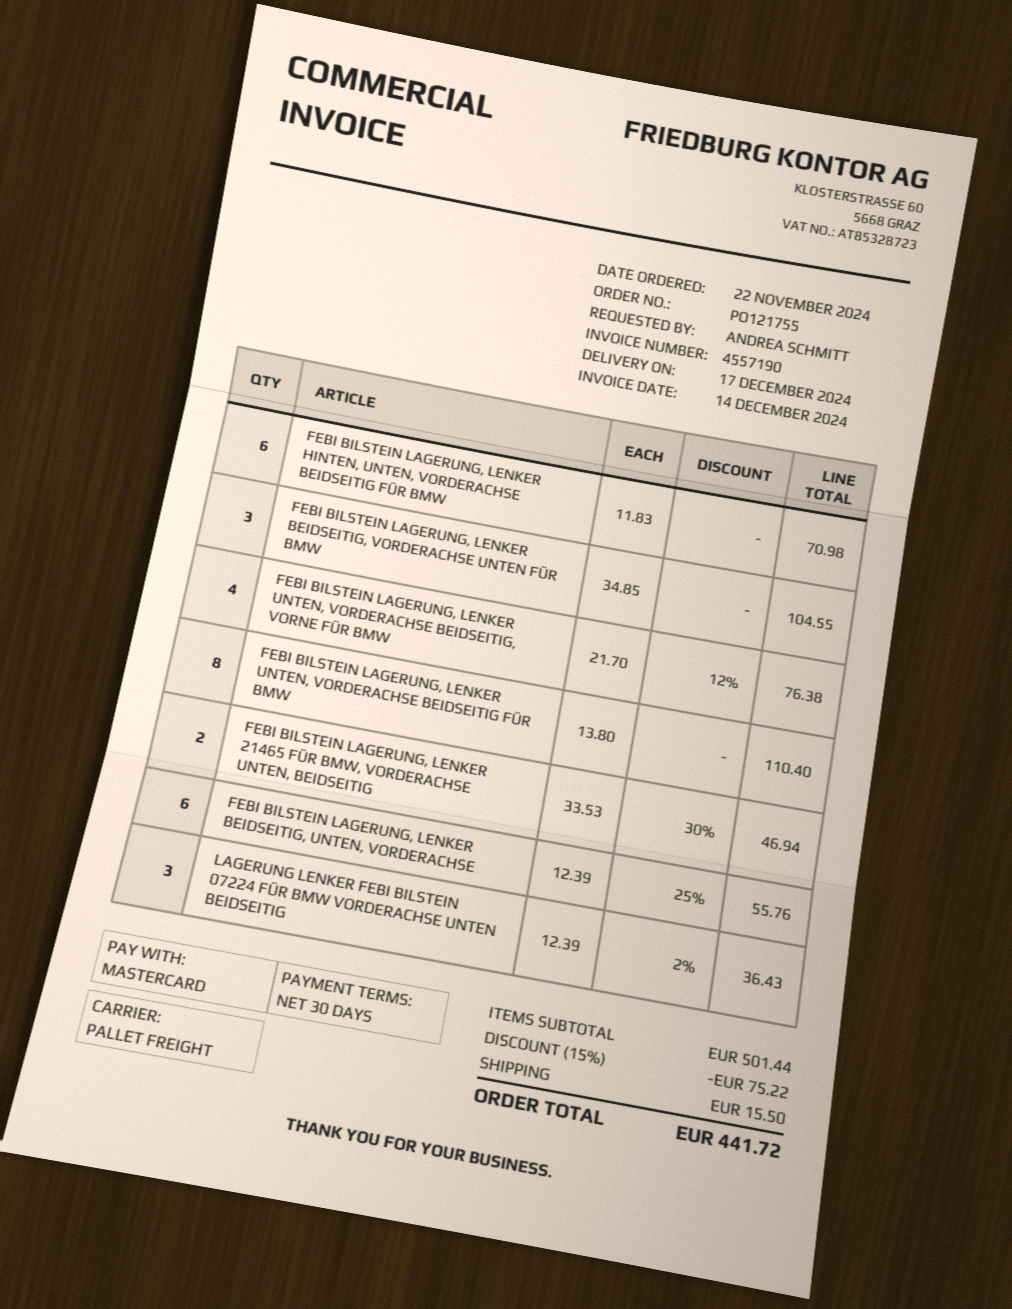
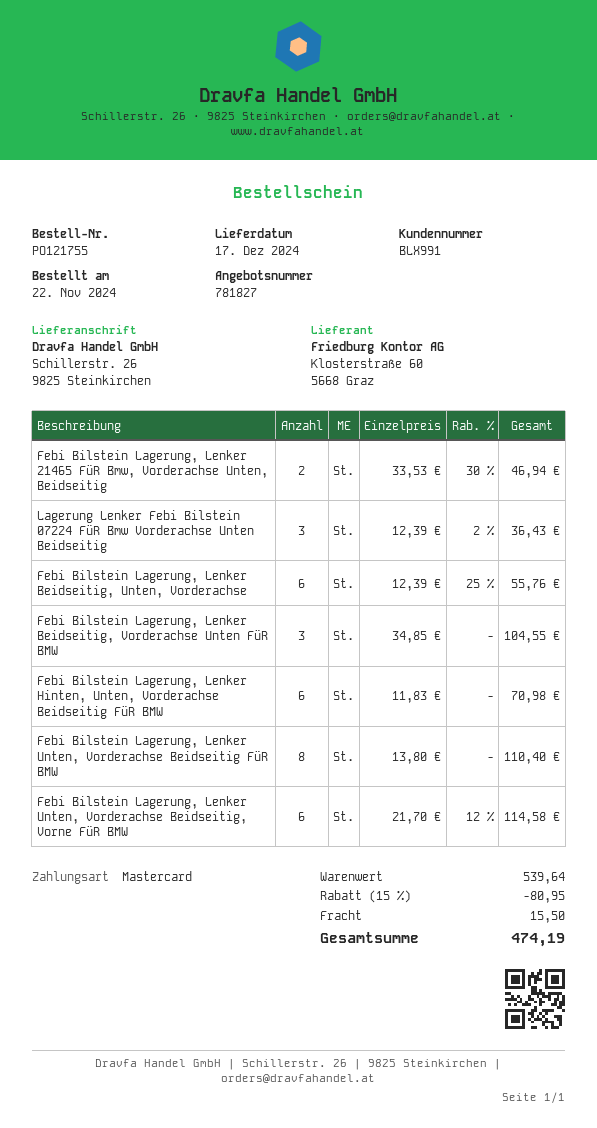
FEBI BILSTEIN LAGERUNG, LENKER UNTEN, VORDERACHSE BEIDSEITIG, VORNE FÜR BMW: 4 x 21.70 - 12% = 76.38 -> 6 x 21.70 - 12% = 114.58
subtotal: 501.44 -> 539.64
discount: 15% = 75.22 -> 15% = 80.95
total: 441.72 -> 474.19

